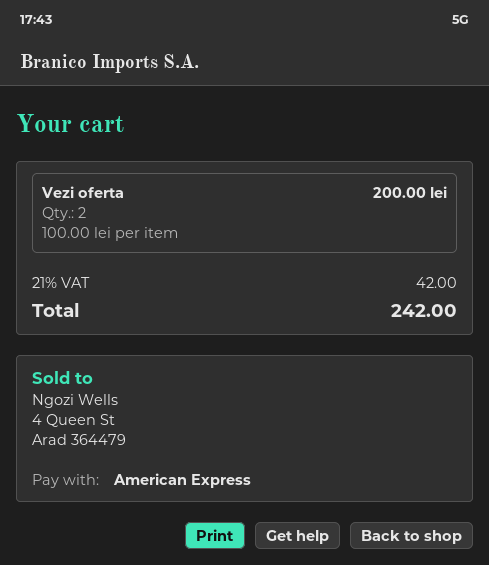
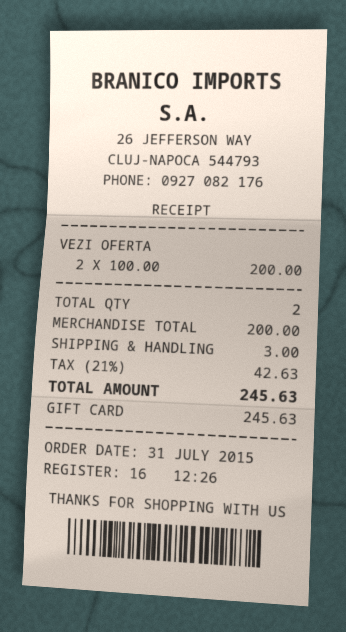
payment method: American Express -> gift card
shipping: none -> 3.00
tax: 21% = 42.00 -> 21% = 42.63
total: 242.00 -> 245.63

